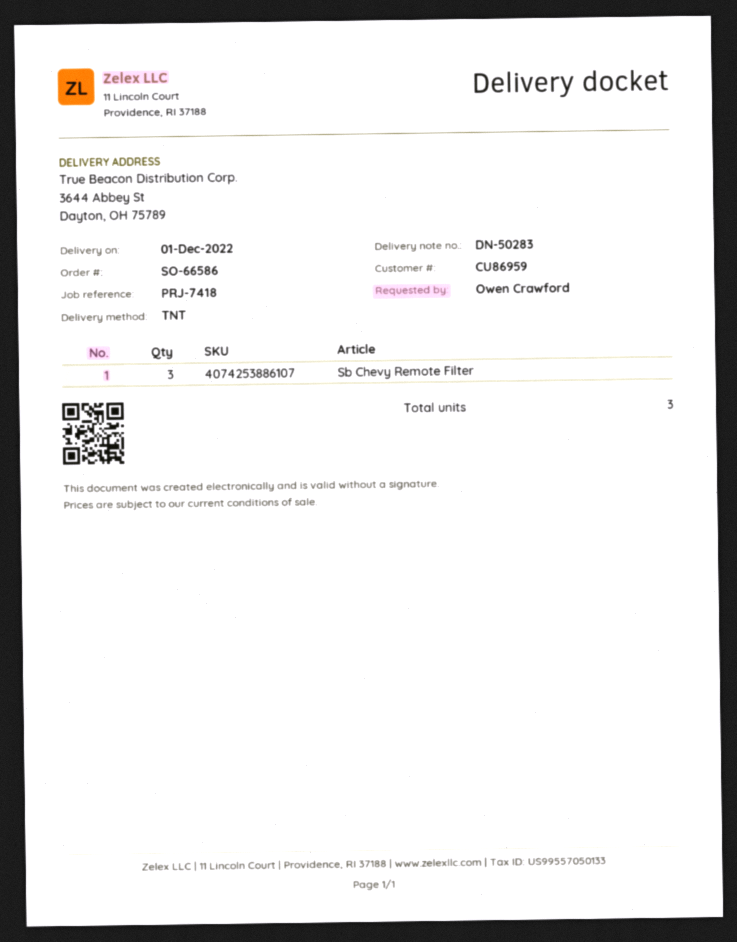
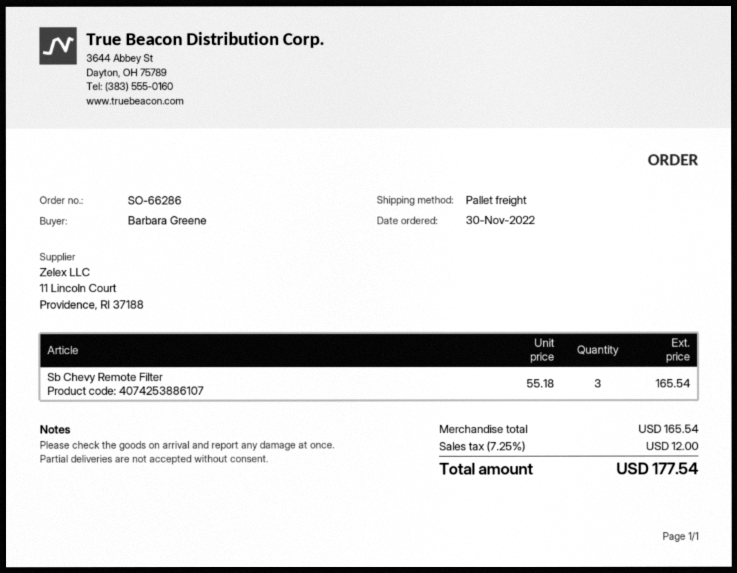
order number: SO-66586 -> SO-66286
ordered by: Owen Crawford -> Barbara Greene
shipping method: TNT -> pallet freight

